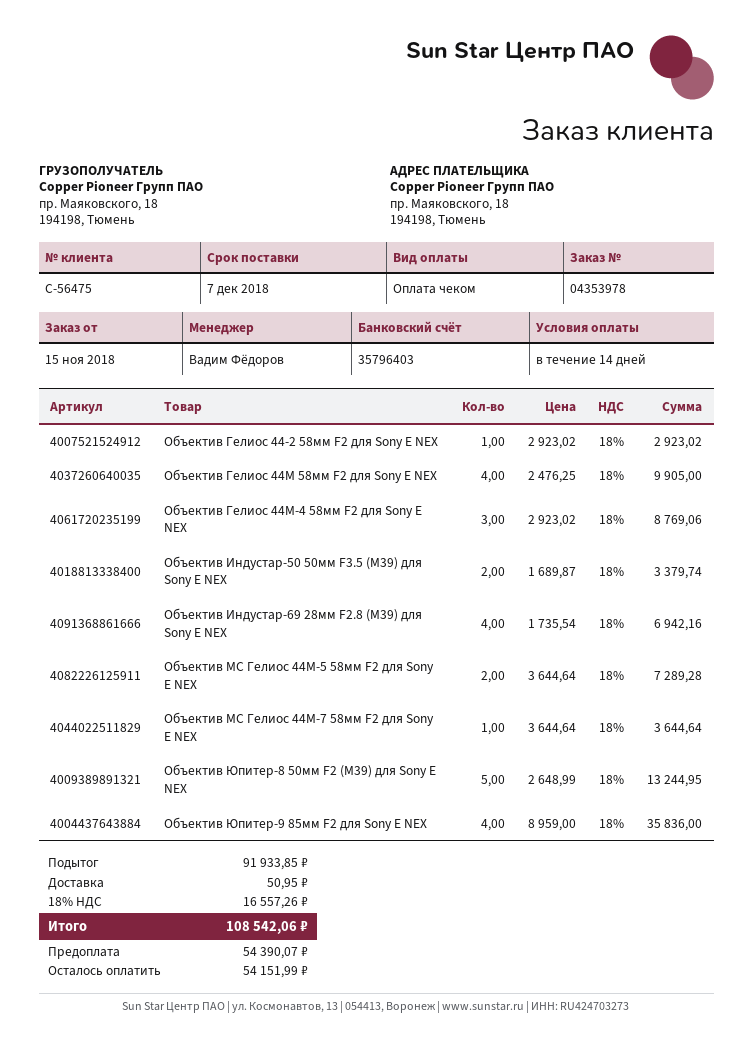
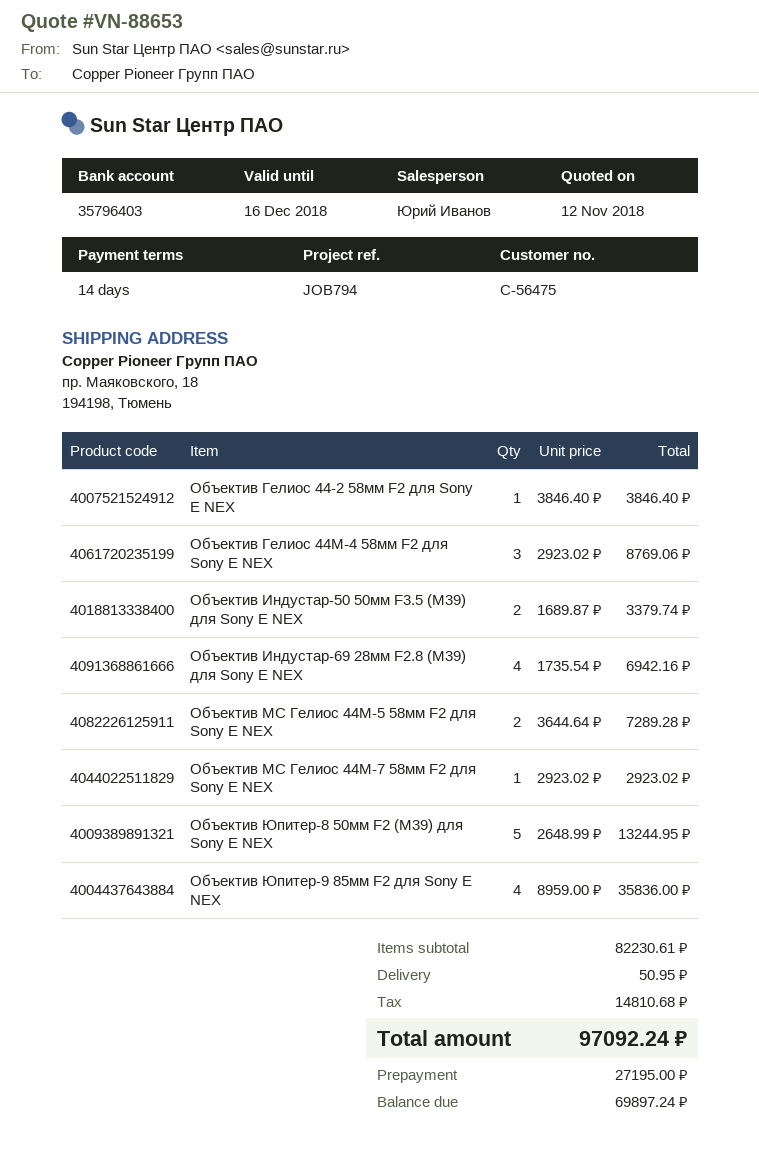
sales rep: Вадим Фёдоров -> Юрий Иванов
Объектив Гелиос 44-2 58мм F2 для Sony E NEX: 1 x 2923.02 = 2923.02 -> 1 x 3846.40 = 3846.40
Объектив Гелиос 44М 58мм F2 для Sony E NEX: 4 x 2476.25 = 9905.00 -> none
Объектив МС Гелиос 44М-7 58мм F2 для Sony E NEX: 1 x 3644.64 = 3644.64 -> 1 x 2923.02 = 2923.02
subtotal: 91933.85 -> 82230.61
tax: 16557.26 -> 14810.68
total: 108542.06 -> 97092.24
deposit: 54390.07 -> 27195.00
balance: 54151.99 -> 69897.24

